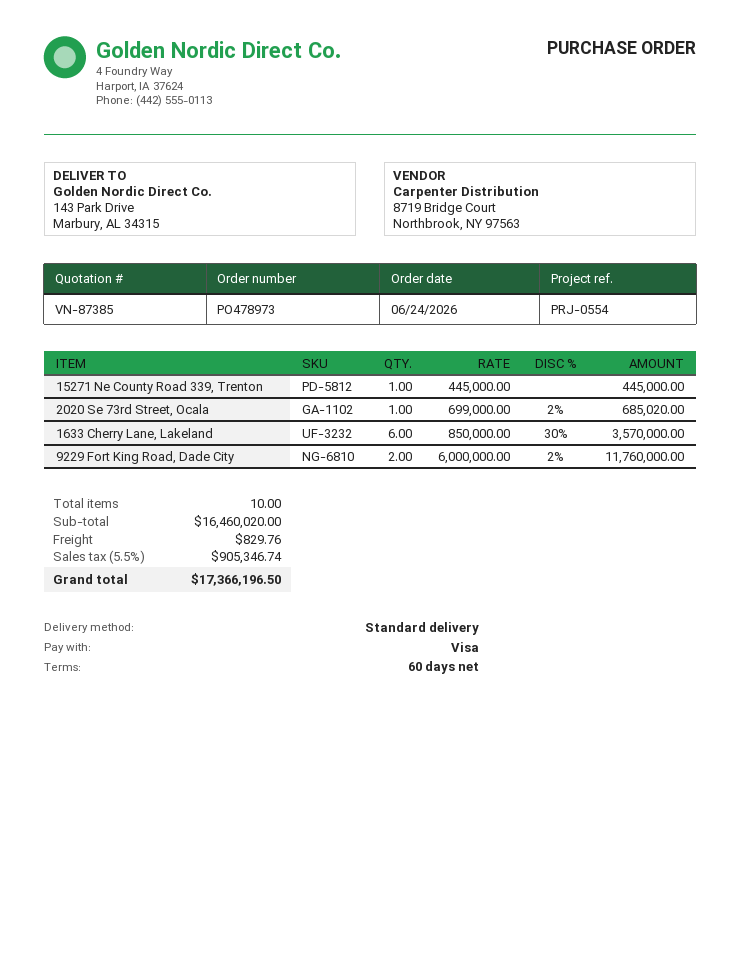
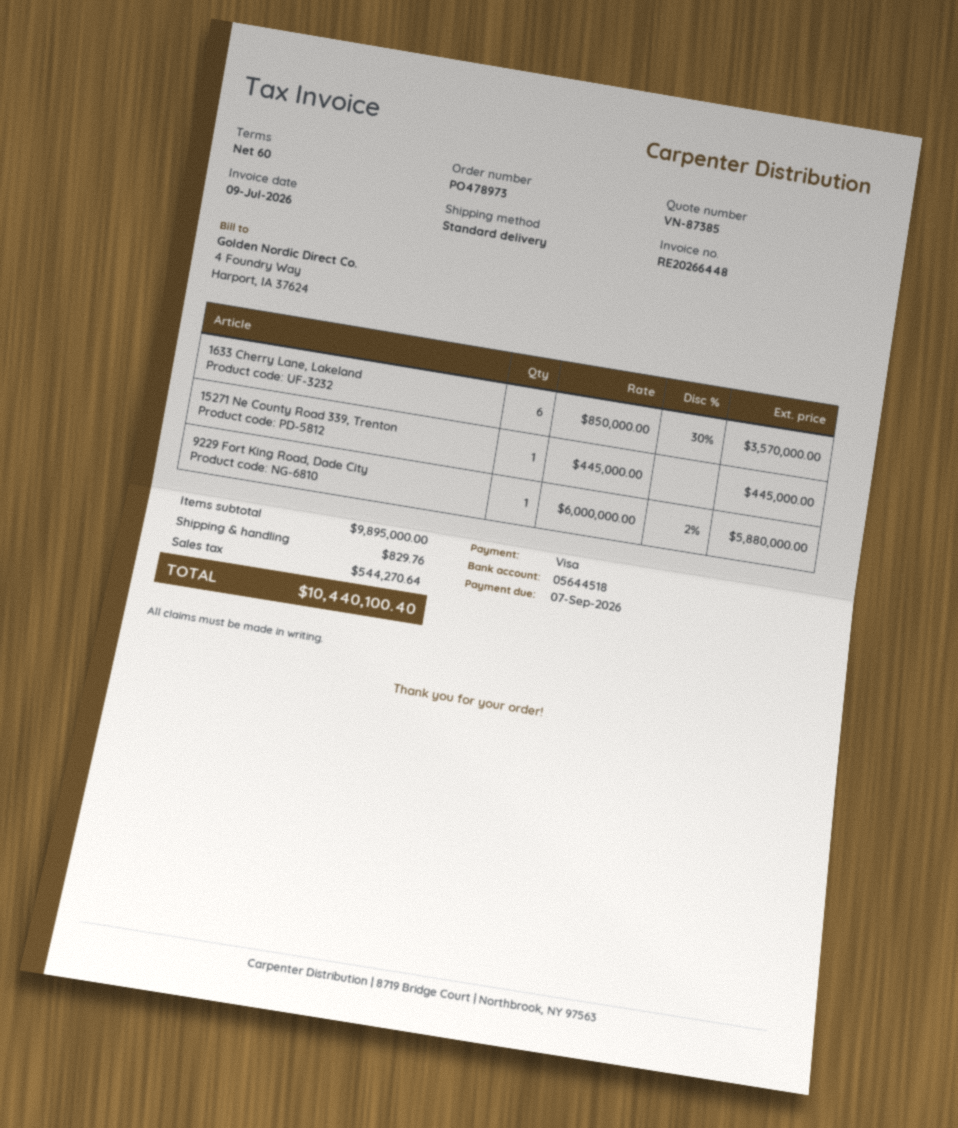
2020 Se 73rd Street, Ocala: 1 x 699000.00 - 2% = 685020.00 -> none
9229 Fort King Road, Dade City: 2 x 6000000.00 - 2% = 11760000.00 -> 1 x 6000000.00 - 2% = 5880000.00
subtotal: 16460020.00 -> 9895000.00
tax: 905346.74 -> 544270.64
total: 17366196.50 -> 10440100.40

